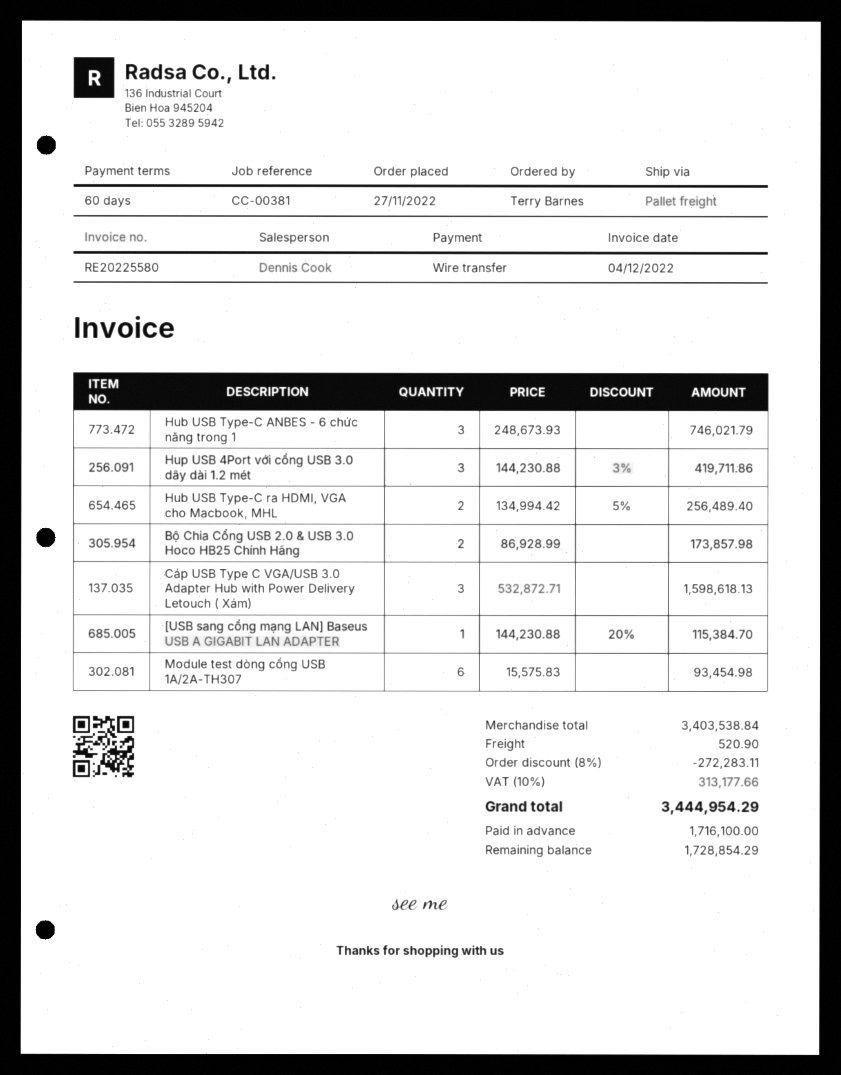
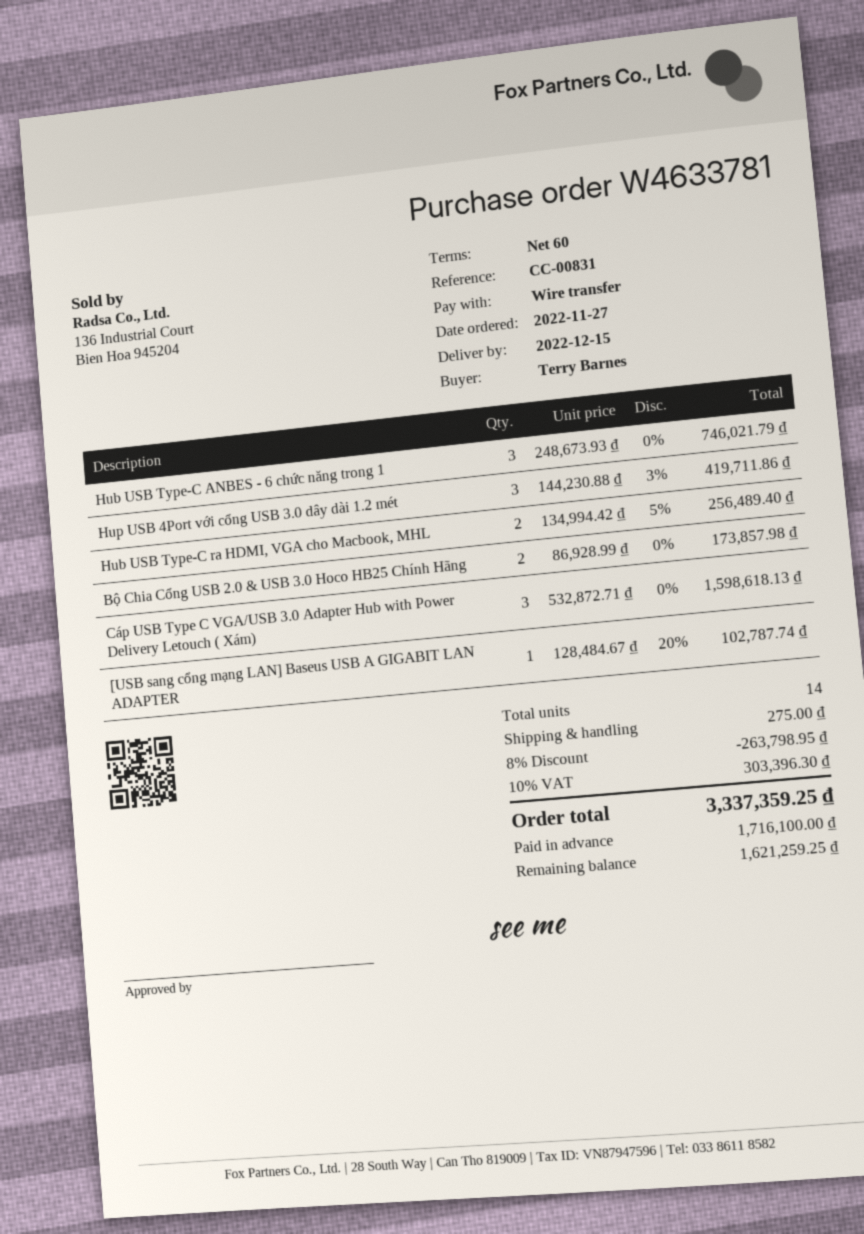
reference: CC-00381 -> CC-00831
[USB sang cổng mạng LAN] Baseus USB A GIGABIT LAN ADAPTER: 1 x 144230.88 - 20% = 115384.70 -> 1 x 128484.67 - 20% = 102787.74
Module test dòng cổng USB 1A/2A-TH307: 6 x 15575.83 = 93454.98 -> none
discount: 8% = 272283.11 -> 8% = 263798.95
shipping: 520.90 -> 275.00
tax: 10% = 313177.66 -> 10% = 303396.30
total: 3444954.29 -> 3337359.25
balance: 1728854.29 -> 1621259.25

